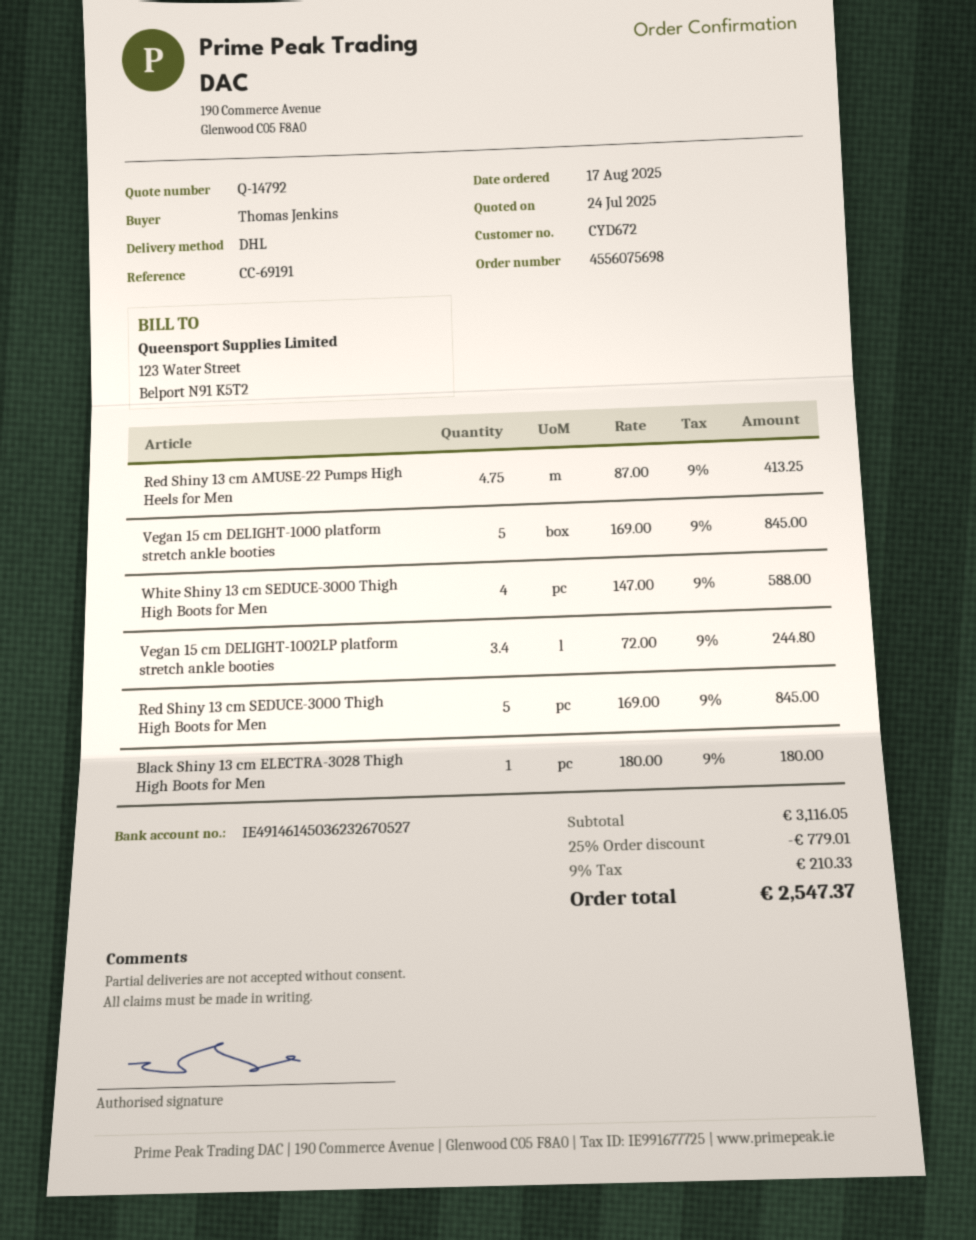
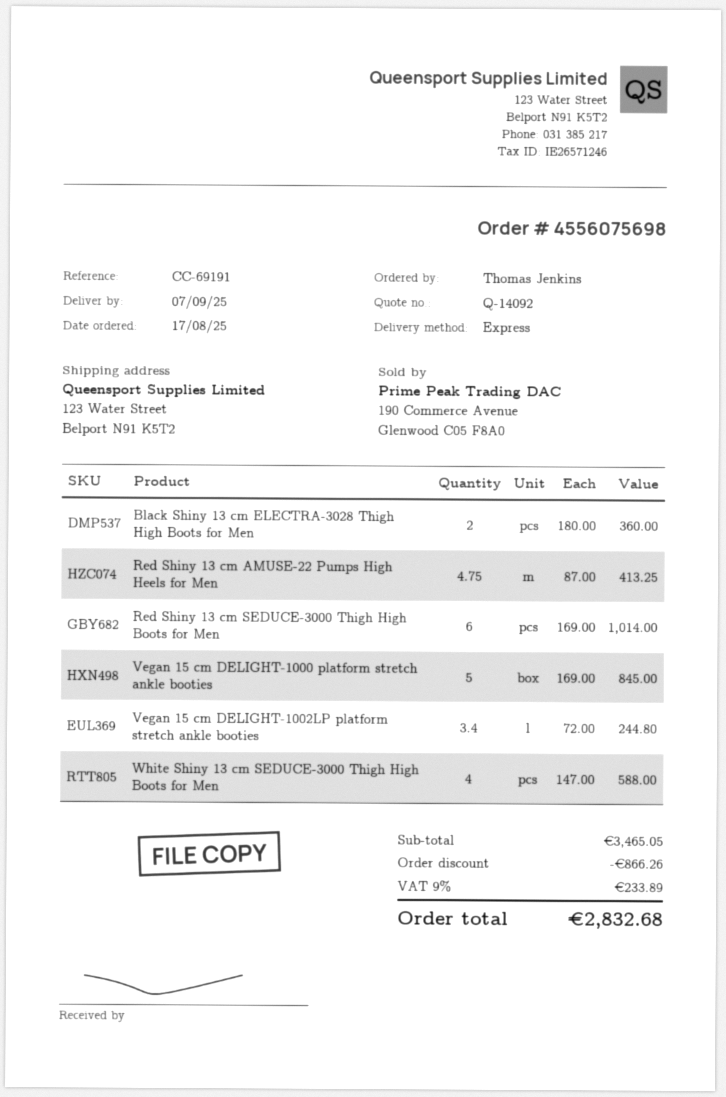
quote number: Q-14792 -> Q-14092
shipping method: DHL -> express
Red Shiny 13 cm SEDUCE-3000 Thigh High Boots for Men: 5 x 169.00 = 845.00 -> 6 x 169.00 = 1014.00
Black Shiny 13 cm ELECTRA-3028 Thigh High Boots for Men: 1 x 180.00 = 180.00 -> 2 x 180.00 = 360.00
subtotal: 3116.05 -> 3465.05
discount: 779.01 -> 866.26
tax: 9% = 210.33 -> 9% = 233.89
total: 2547.37 -> 2832.68

